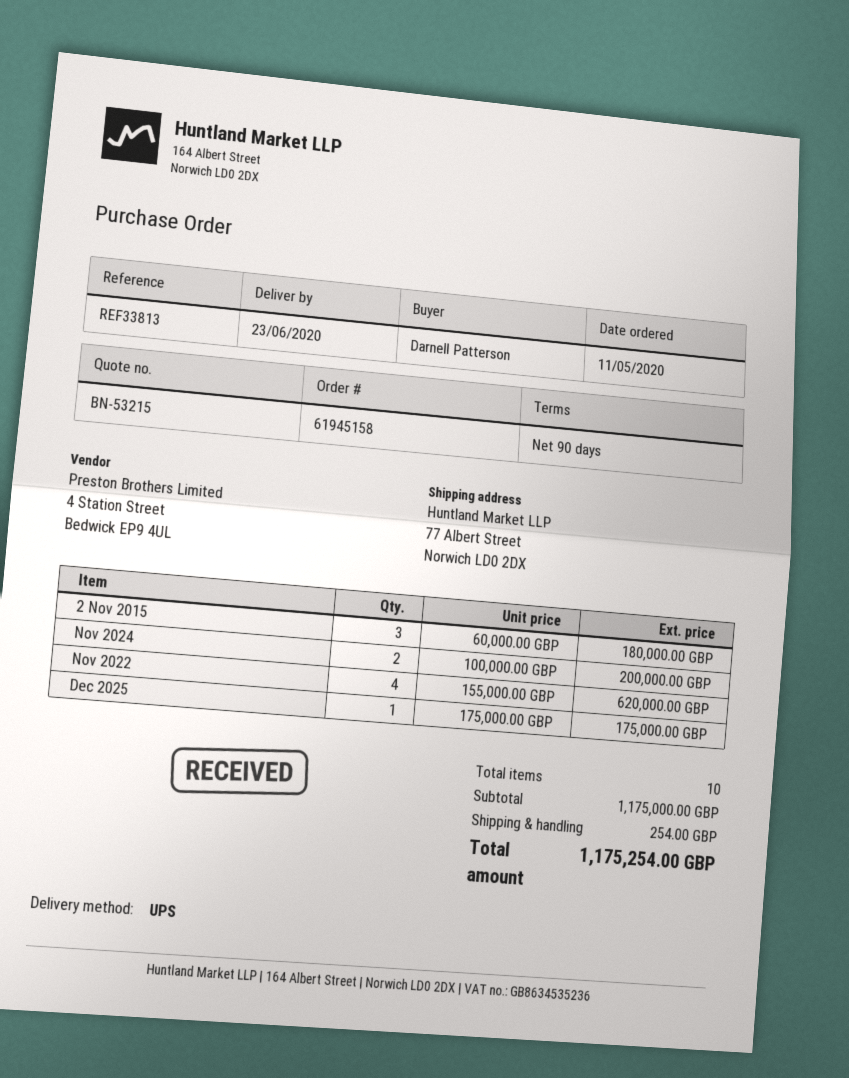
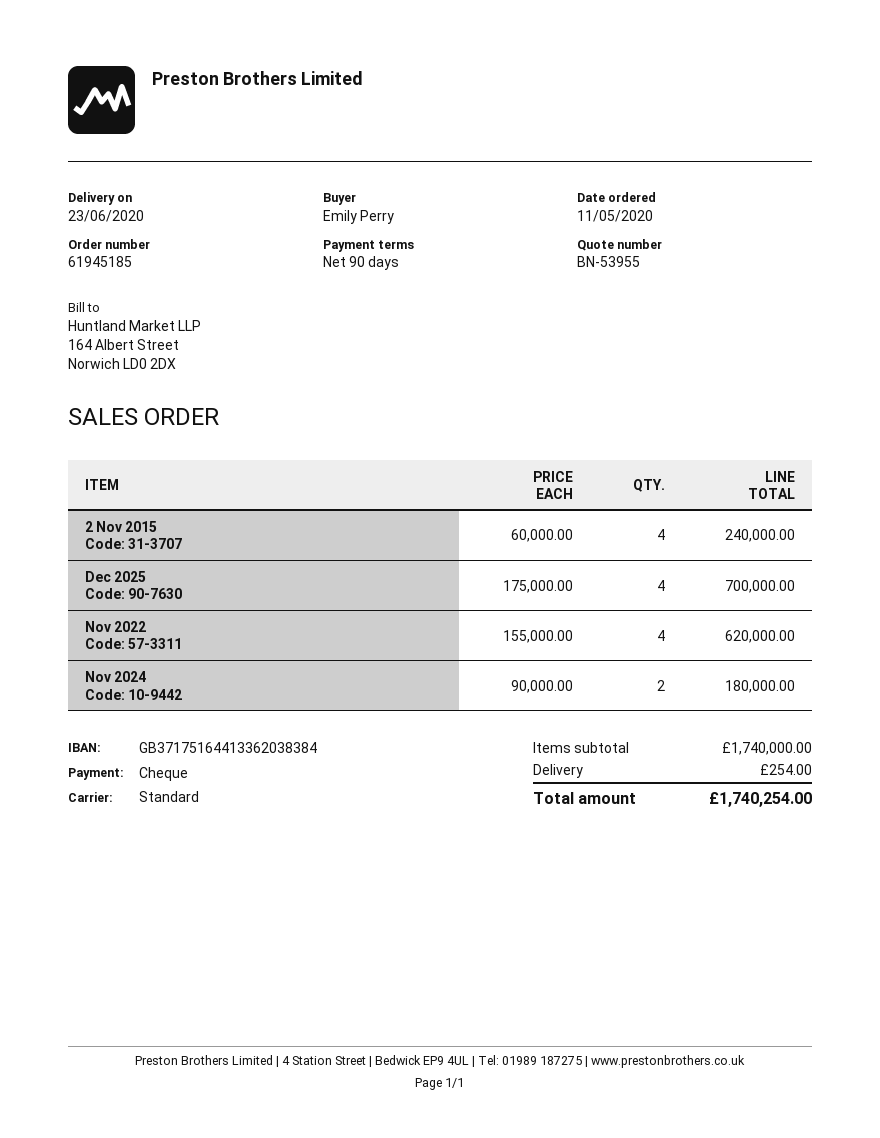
quote number: BN-53215 -> BN-53955
order number: 61945158 -> 61945185
ordered by: Darnell Patterson -> Emily Perry
shipping method: UPS -> standard
2 Nov 2015: 3 x 60000.00 = 180000.00 -> 4 x 60000.00 = 240000.00
Nov 2024: 2 x 100000.00 = 200000.00 -> 2 x 90000.00 = 180000.00
Dec 2025: 1 x 175000.00 = 175000.00 -> 4 x 175000.00 = 700000.00
subtotal: 1175000.00 -> 1740000.00
total: 1175254.00 -> 1740254.00

